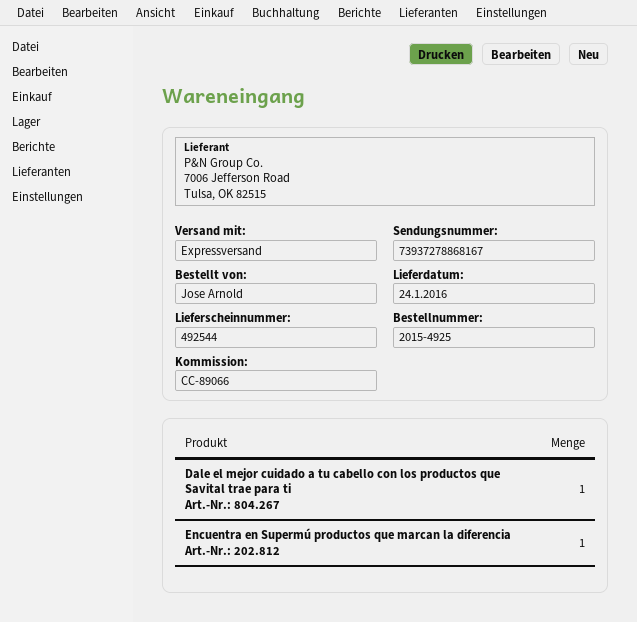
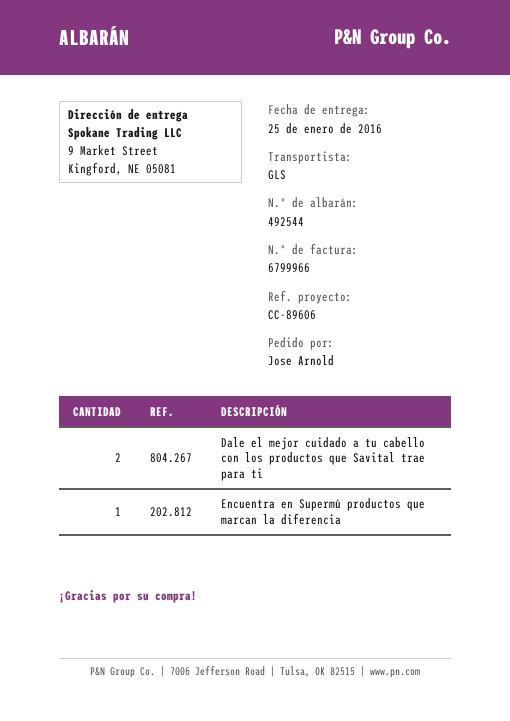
delivery date: 2016-01-24 -> 2016-01-25
reference: CC-89066 -> CC-89606
shipping method: express -> GLS
Dale el mejor cuidado a tu cabello con los productos que Savital trae para ti: 1 -> 2

